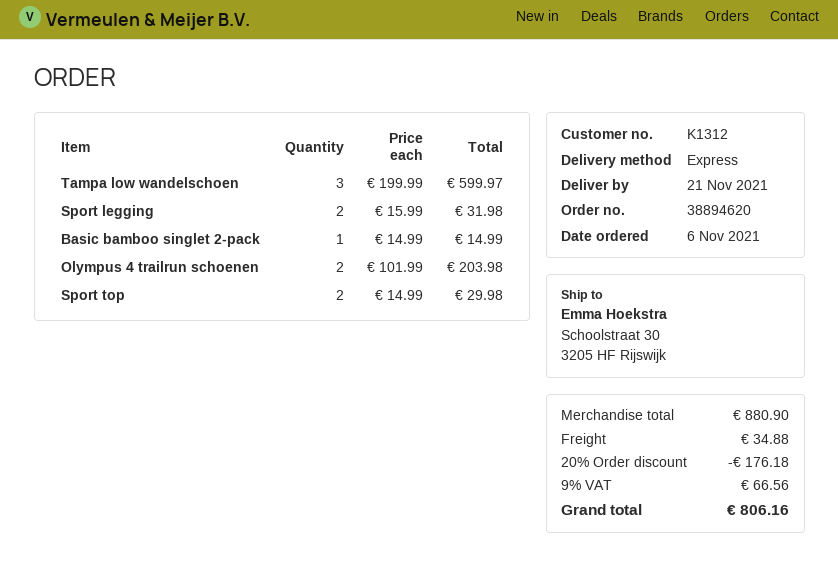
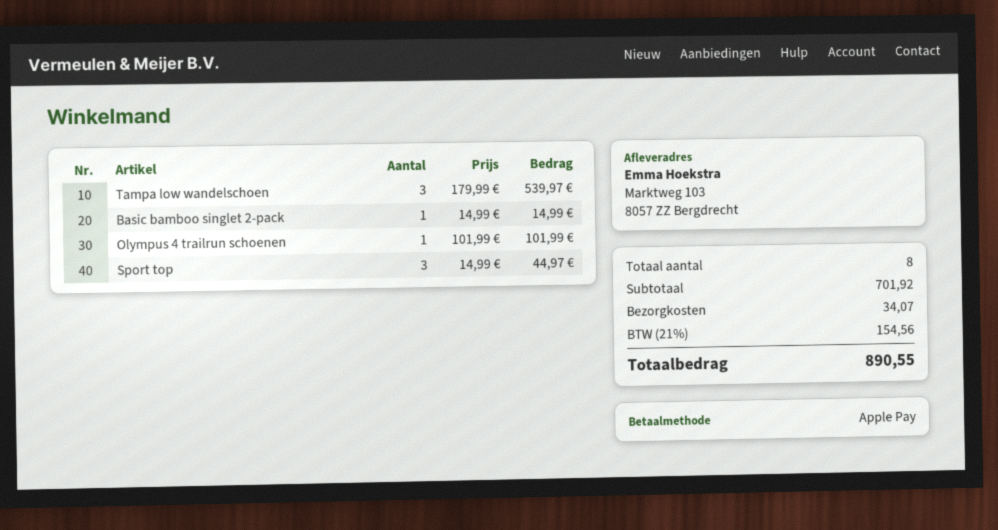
ship to: Schoolstraat 30, 3205 HF Rijswijk -> Marktweg 103, 8057 ZZ Bergdrecht
Tampa low wandelschoen: 3 x 199.99 = 599.97 -> 3 x 179.99 = 539.97
Sport legging: 2 x 15.99 = 31.98 -> none
Olympus 4 trailrun schoenen: 2 x 101.99 = 203.98 -> 1 x 101.99 = 101.99
Sport top: 2 x 14.99 = 29.98 -> 3 x 14.99 = 44.97
subtotal: 880.90 -> 701.92
discount: 20% = 176.18 -> none
shipping: 34.88 -> 34.07
tax: 9% = 66.56 -> 21% = 154.56
total: 806.16 -> 890.55

